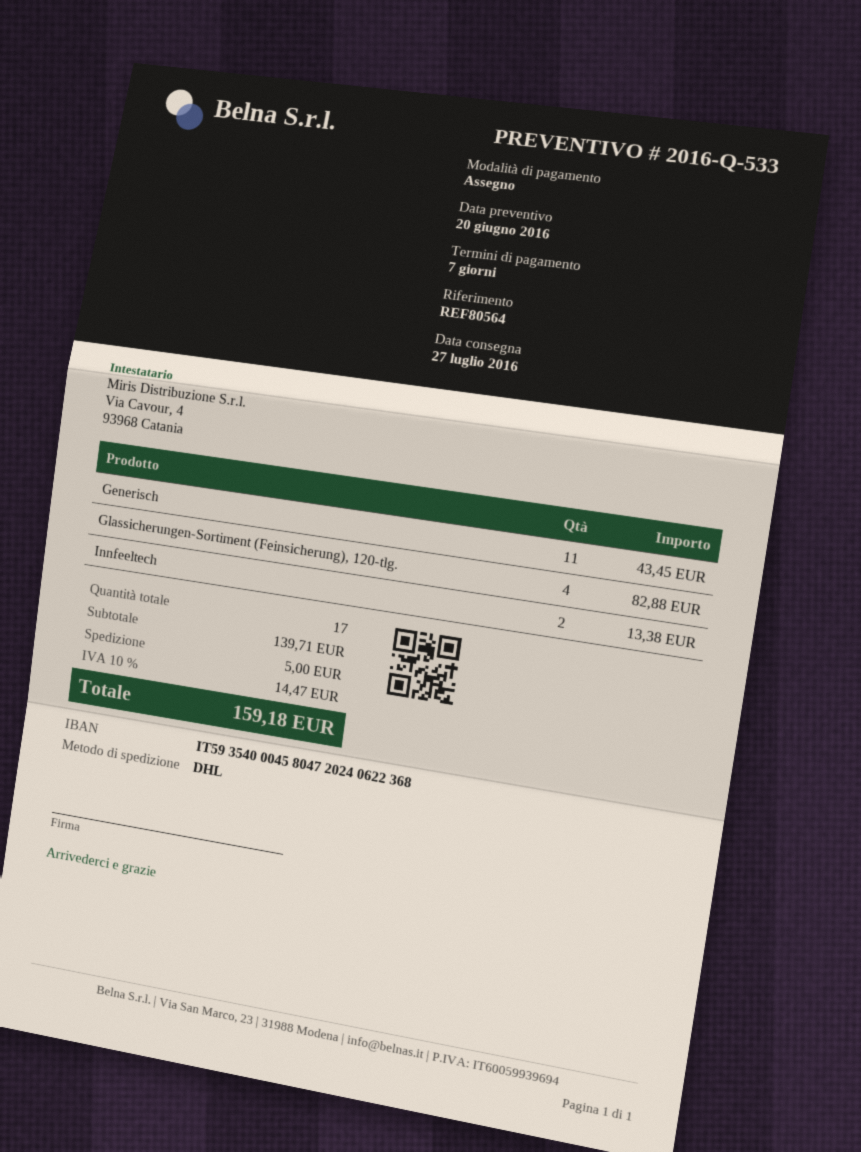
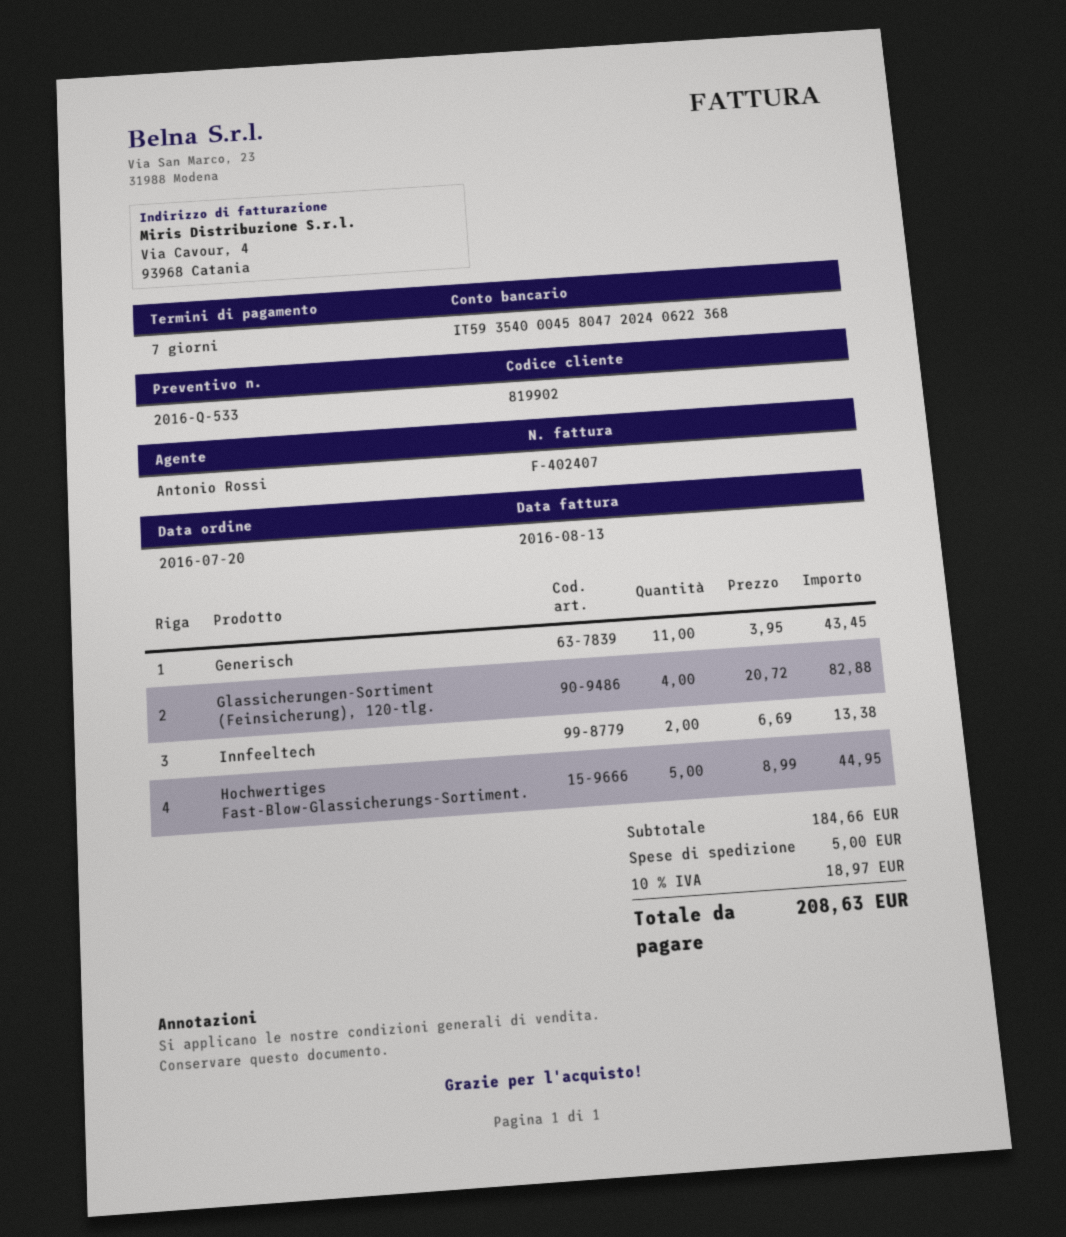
Hochwertiges Fast-Blow-Glassicherungs-Sortiment.: none -> 5 for 44.95
subtotal: 139.71 -> 184.66
tax: 10% = 14.47 -> 10% = 18.97
total: 159.18 -> 208.63

